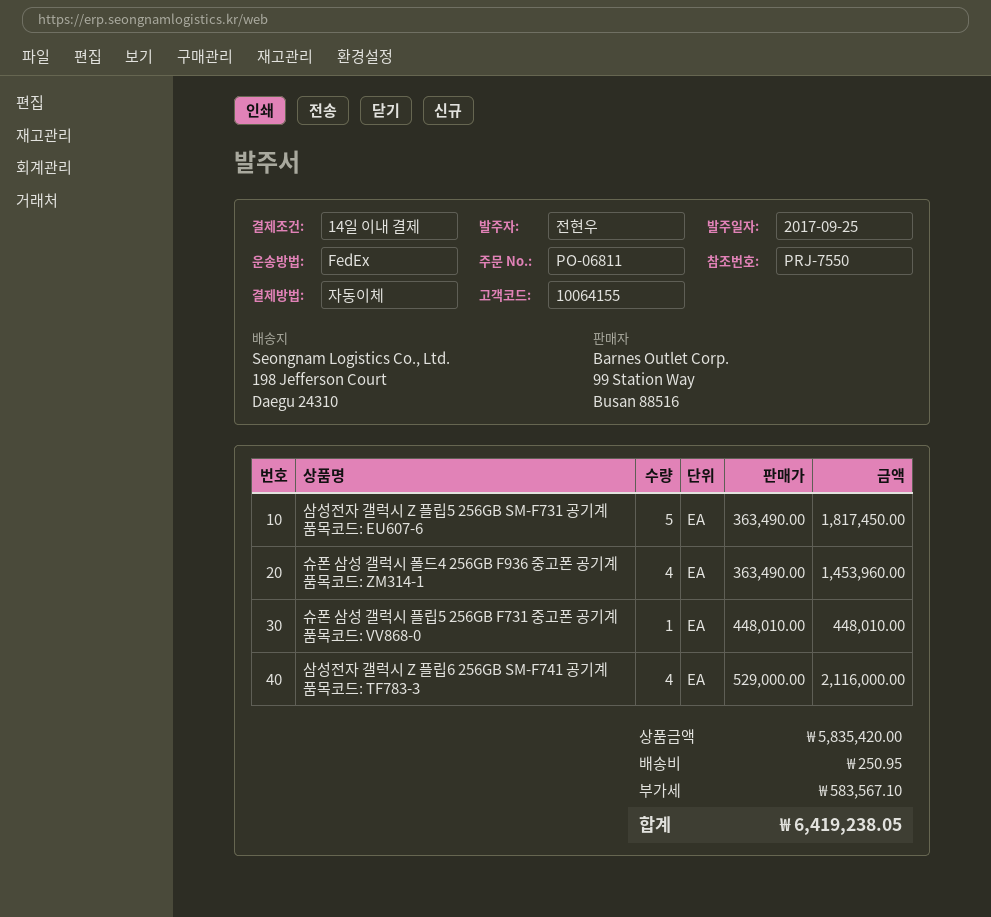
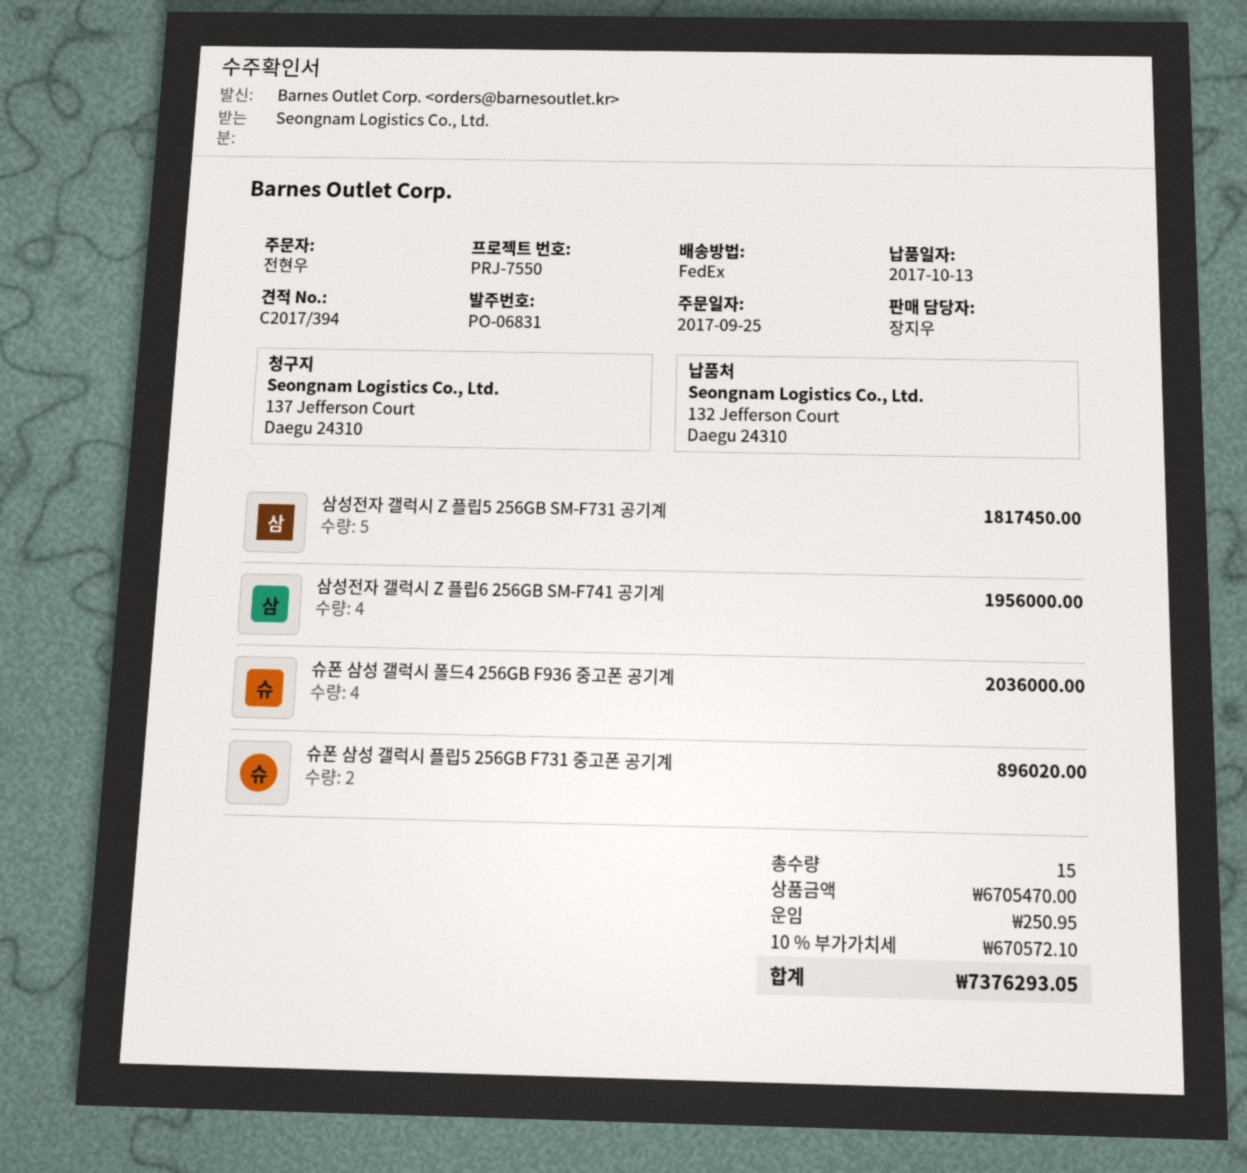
order number: PO-06811 -> PO-06831
ship to: 198 Jefferson Court, Daegu 24310 -> 132 Jefferson Court, Daegu 24310
슈폰 삼성 갤럭시 폴드4 256GB F936 중고폰 공기계: 4 for 1453960.00 -> 4 for 2036000.00
슈폰 삼성 갤럭시 플립5 256GB F731 중고폰 공기계: 1 for 448010.00 -> 2 for 896020.00
삼성전자 갤럭시 Z 플립6 256GB SM-F741 공기계: 4 for 2116000.00 -> 4 for 1956000.00
subtotal: 5835420.00 -> 6705470.00
tax: 583567.10 -> 670572.10
total: 6419238.05 -> 7376293.05

